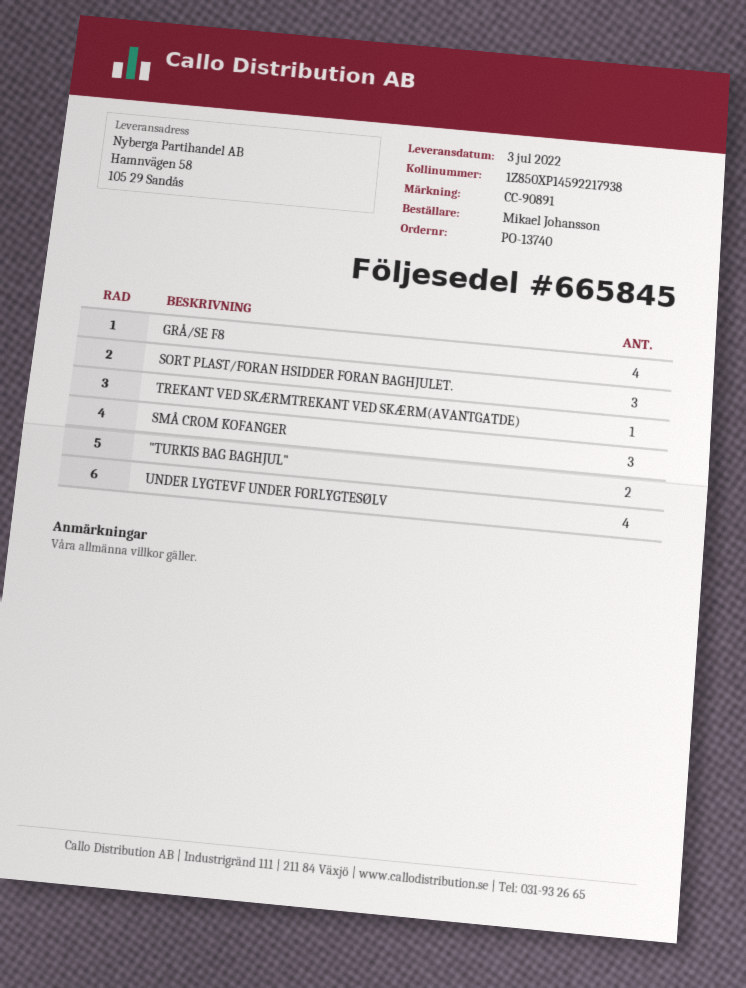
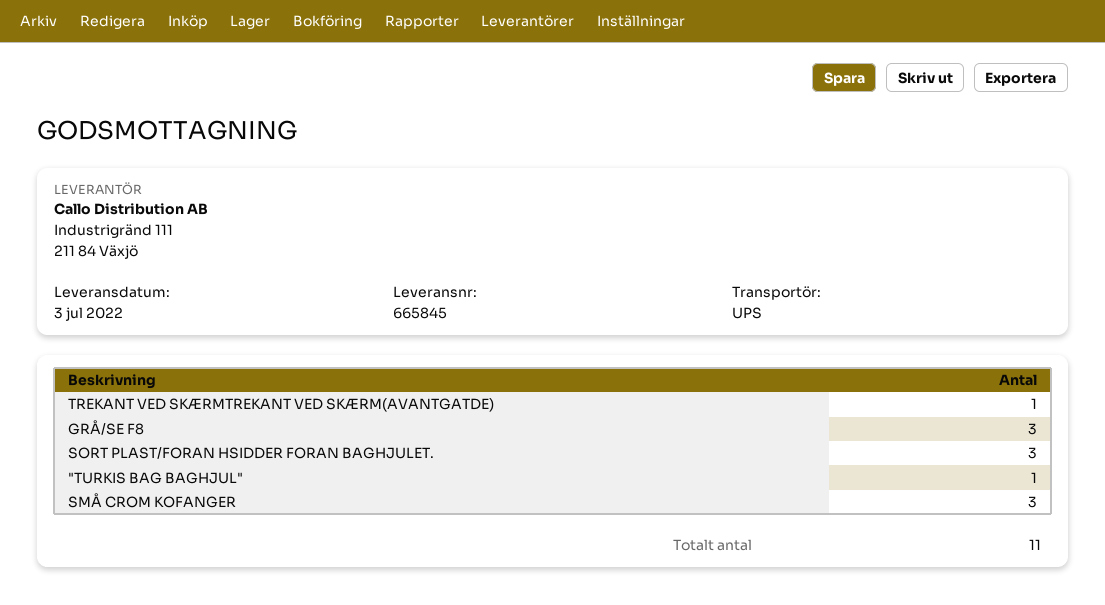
GRÅ/SE F8: 4 -> 3
"TURKIS BAG BAGHJUL": 2 -> 1
UNDER LYGTEVF UNDER FORLYGTESØLV: 4 -> none

